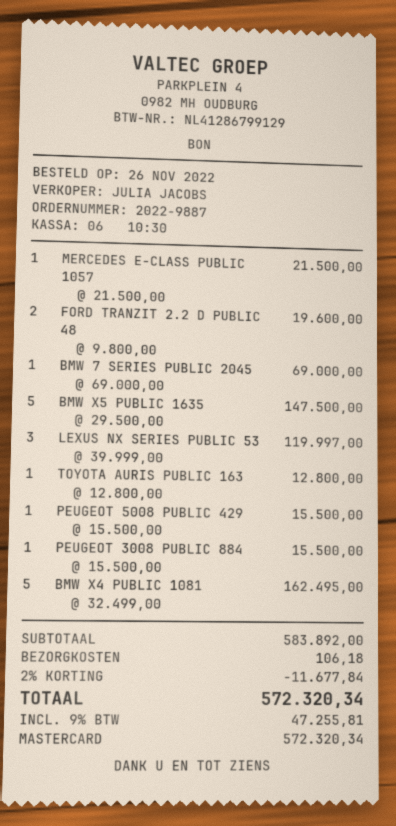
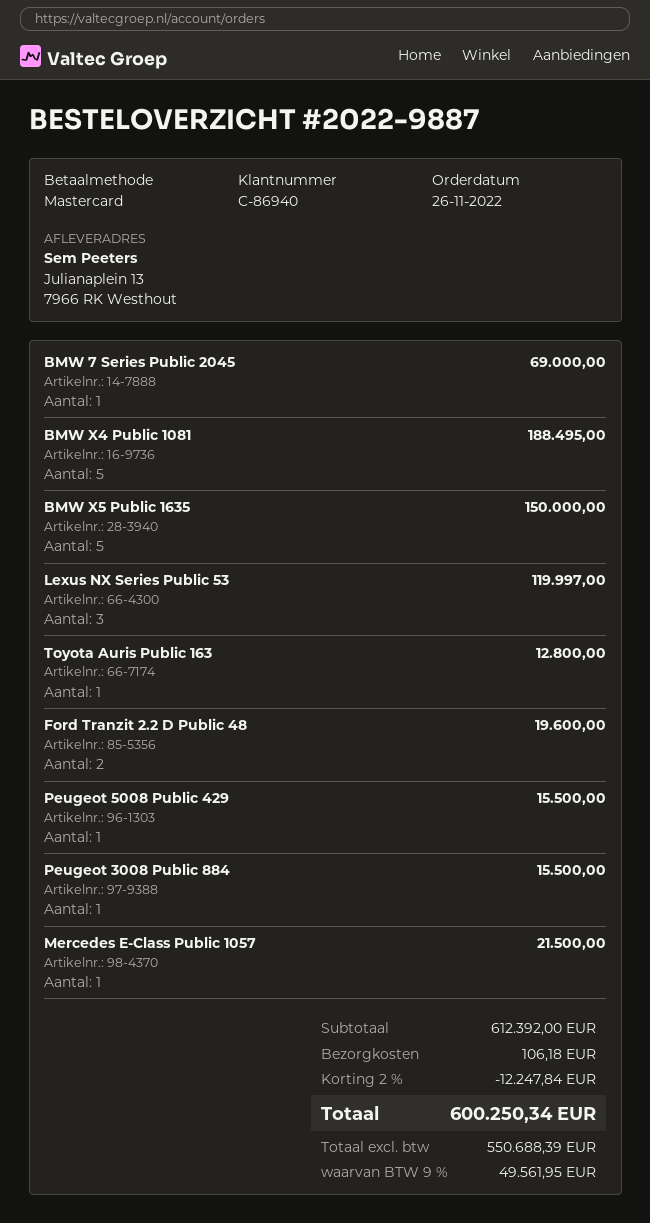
BMW X5 PUBLIC 1635: 5 for 147500.00 -> 5 for 150000.00
BMW X4 PUBLIC 1081: 5 for 162495.00 -> 5 for 188495.00
subtotal: 583892.00 -> 612392.00
discount: 2% = 11677.84 -> 2% = 12247.84
tax: 9% = 47255.81 -> 9% = 49561.95
total: 572320.34 -> 600250.34

